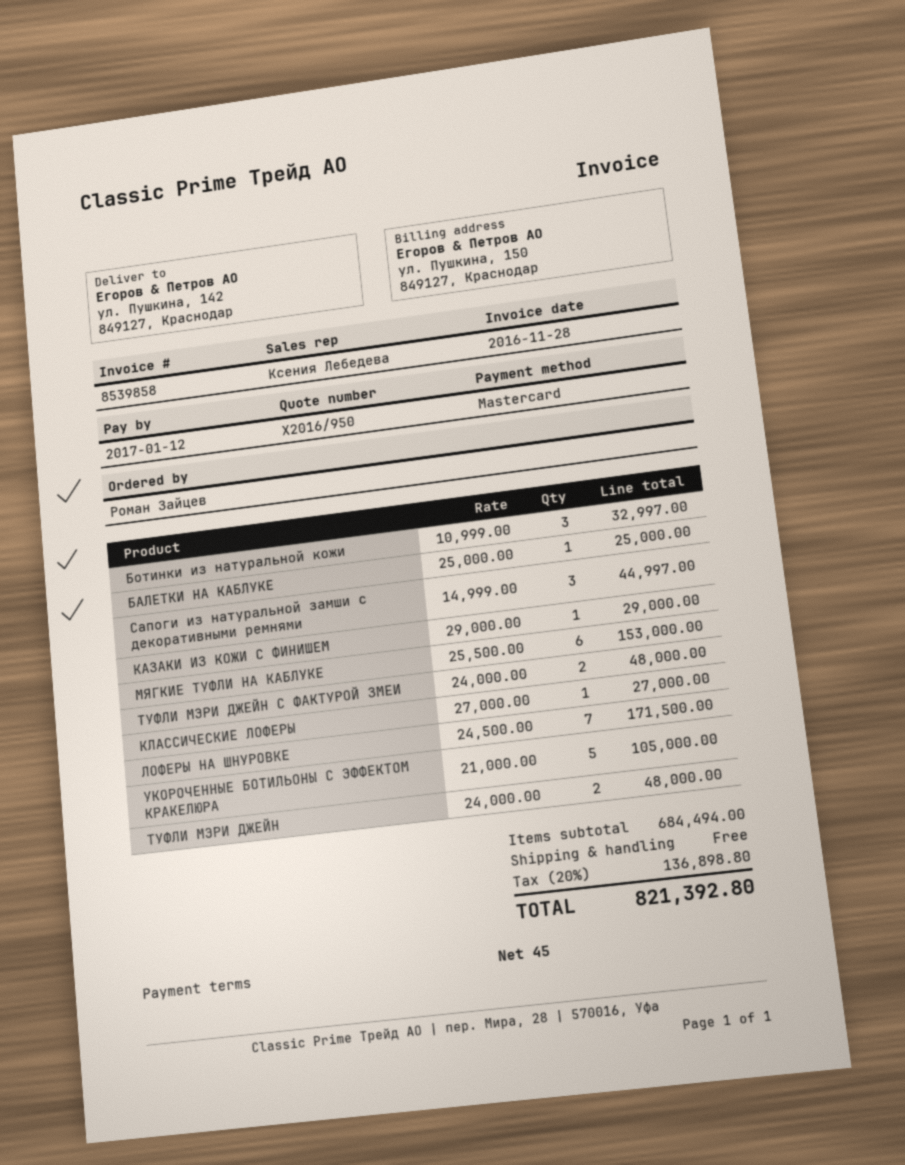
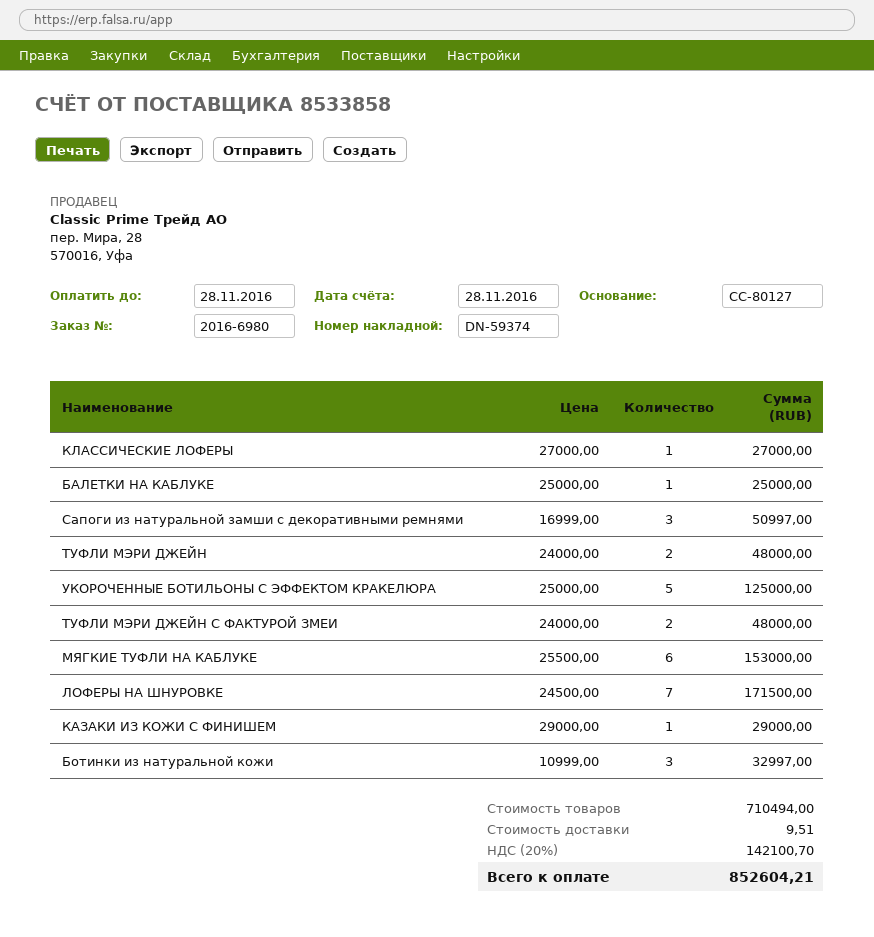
invoice number: 8539858 -> 8533858
due date: 2017-01-12 -> 2016-11-28
Сапоги из натуральной замши с декоративными ремнями: 3 x 14999.00 = 44997.00 -> 3 x 16999.00 = 50997.00
УКОРОЧЕННЫЕ БОТИЛЬОНЫ С ЭФФЕКТОМ КРАКЕЛЮРА: 5 x 21000.00 = 105000.00 -> 5 x 25000.00 = 125000.00
subtotal: 684494.00 -> 710494.00
shipping: 0.00 -> 9.51
tax: 20% = 136898.80 -> 20% = 142100.70
total: 821392.80 -> 852604.21

